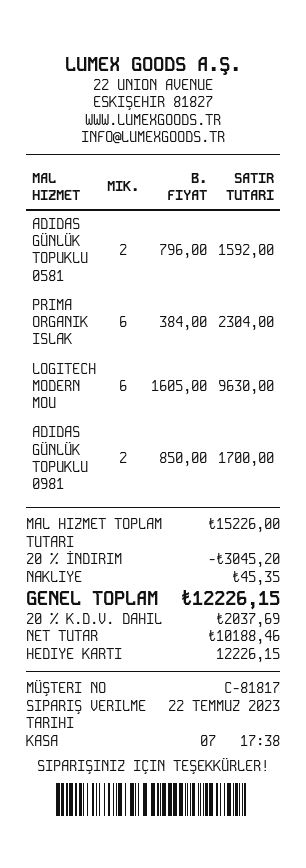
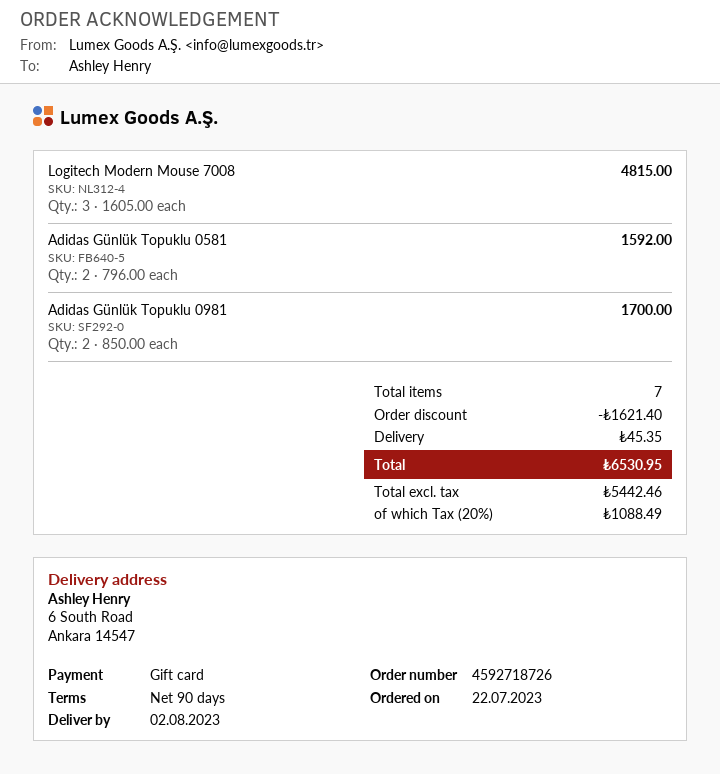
PRIMA ORGANIK ISLAK: 6 x 384.00 = 2304.00 -> none
LOGITECH MODERN MOU: 6 x 1605.00 = 9630.00 -> 3 x 1605.00 = 4815.00
discount: 3045.20 -> 1621.40
net: 10188.46 -> 5442.46
tax: 20% = 2037.69 -> 20% = 1088.49
total: 12226.15 -> 6530.95

